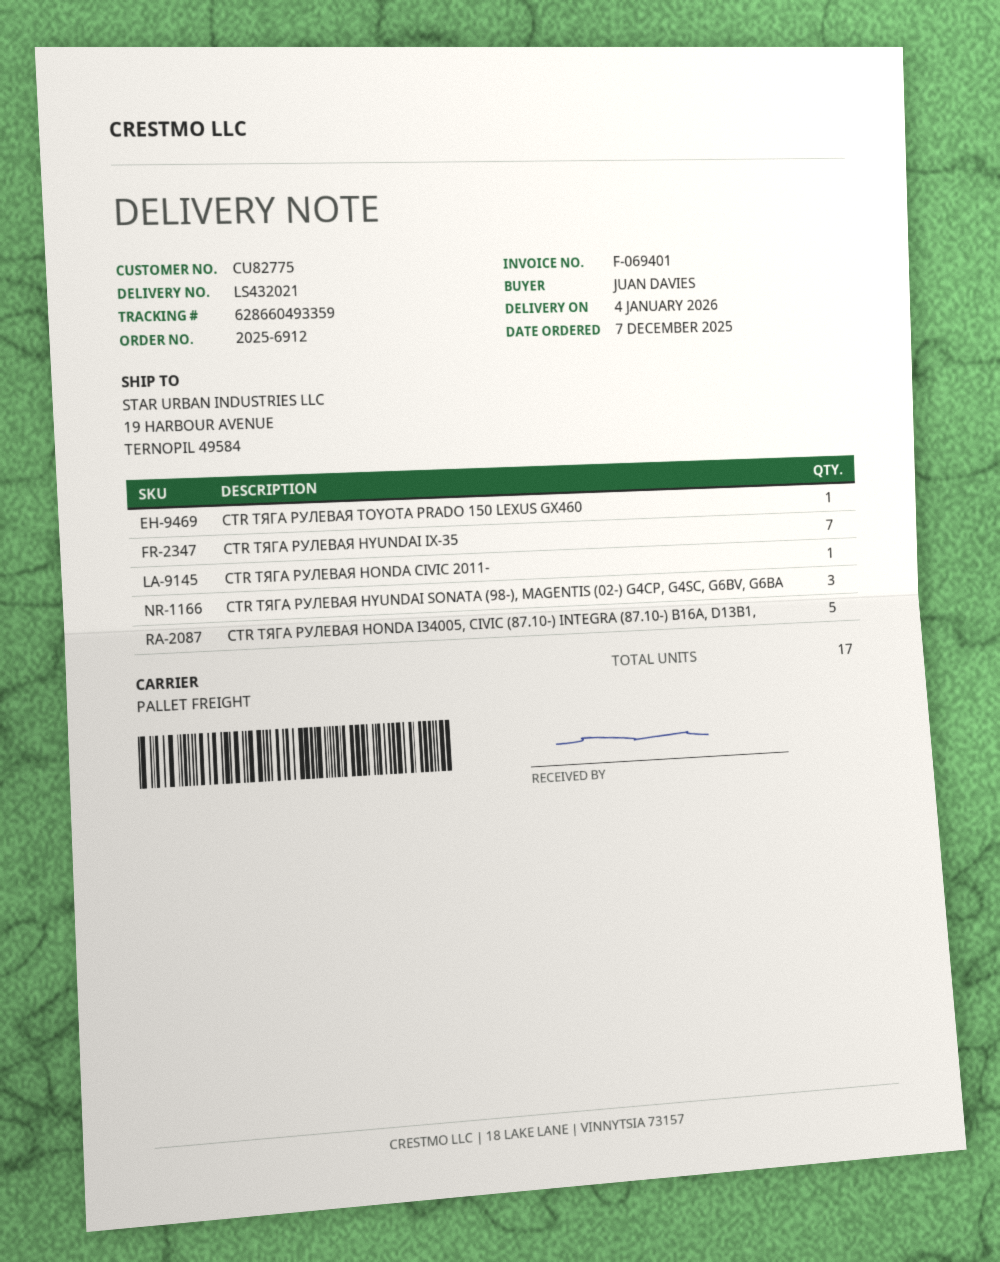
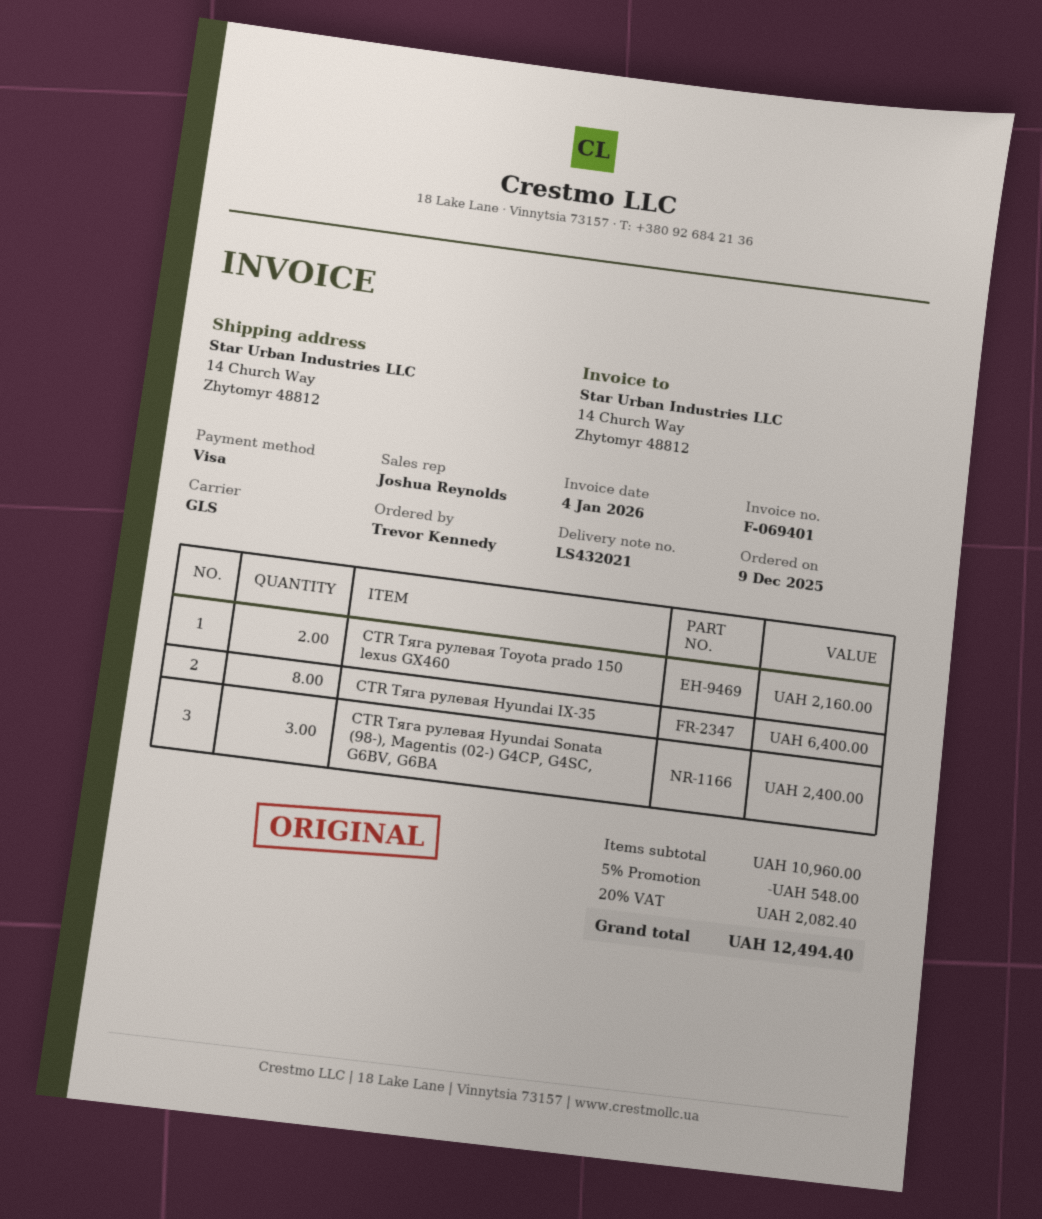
order date: 2025-12-07 -> 2025-12-09
ordered by: JUAN DAVIES -> Trevor Kennedy
shipping method: pallet freight -> GLS
ship to: 19 HARBOUR AVENUE, TERNOPIL 49584 -> 14 Church Way, Zhytomyr 48812
CTR ТЯГА РУЛЕВАЯ TOYOTA PRADO 150 LEXUS GX460: 1 -> 2
CTR ТЯГА РУЛЕВАЯ HYUNDAI IX-35: 7 -> 8
CTR ТЯГА РУЛЕВАЯ HONDA CIVIC 2011-: 1 -> none
CTR ТЯГА РУЛЕВАЯ HONDA I34005, CIVIC (87.10-) INTEGRA (87.10-) B16A, D13B1,: 5 -> none

